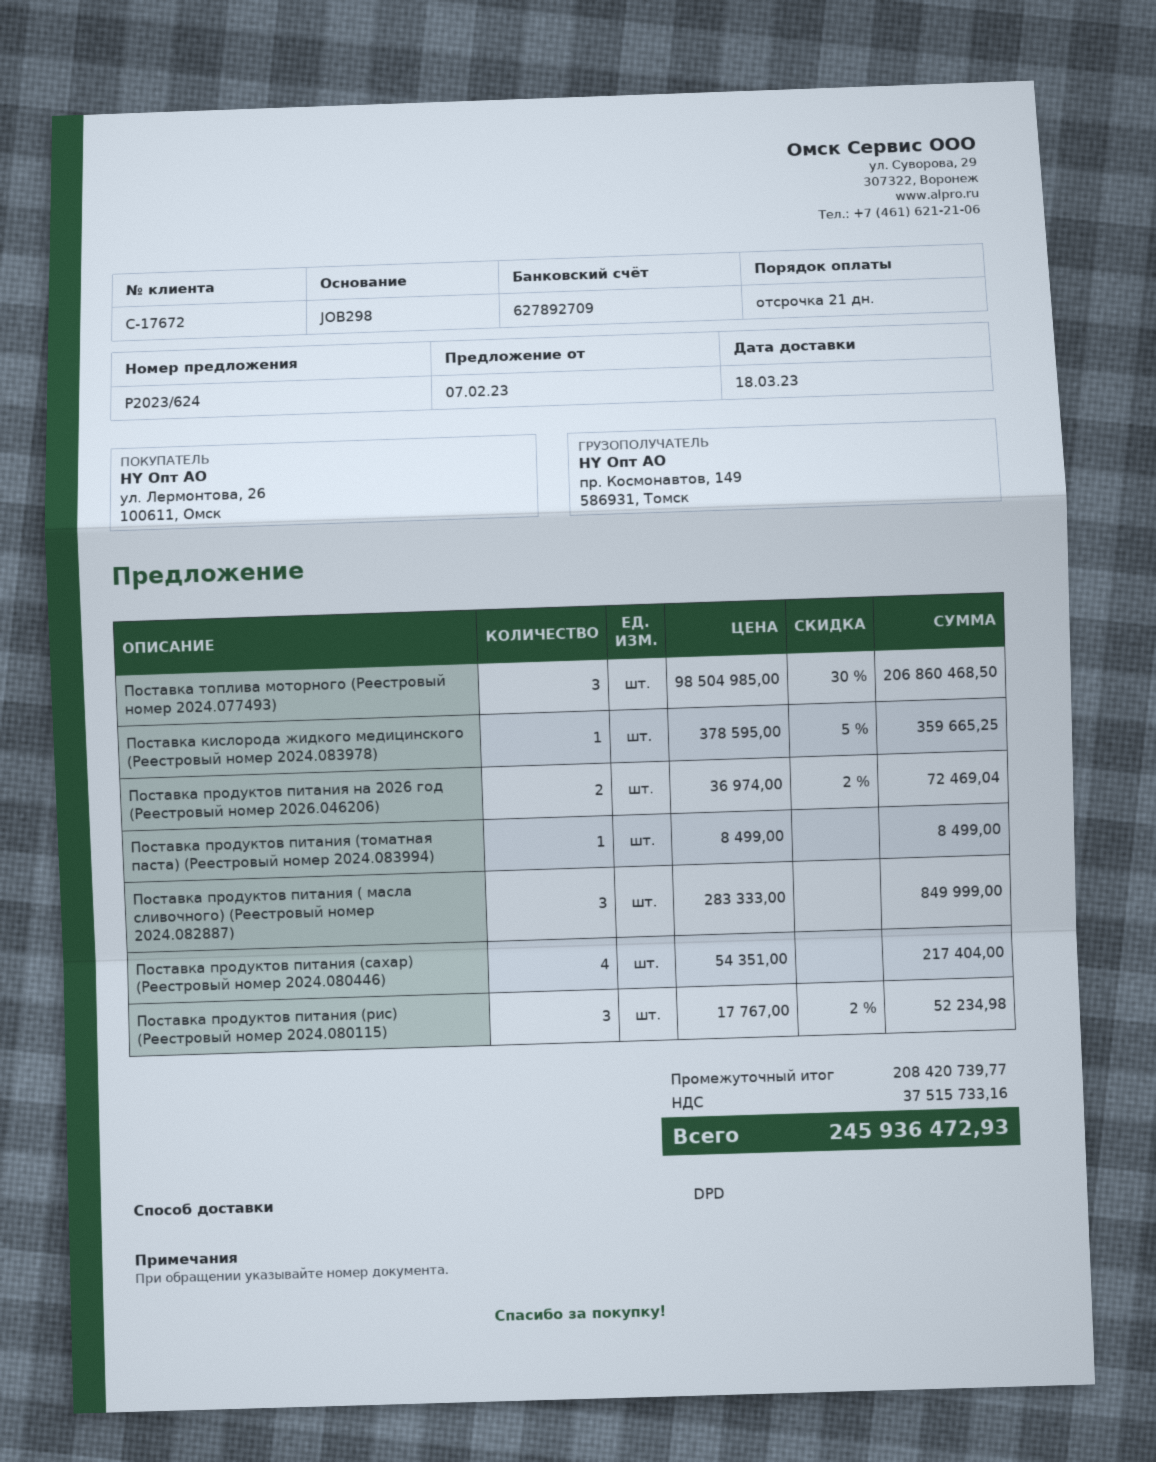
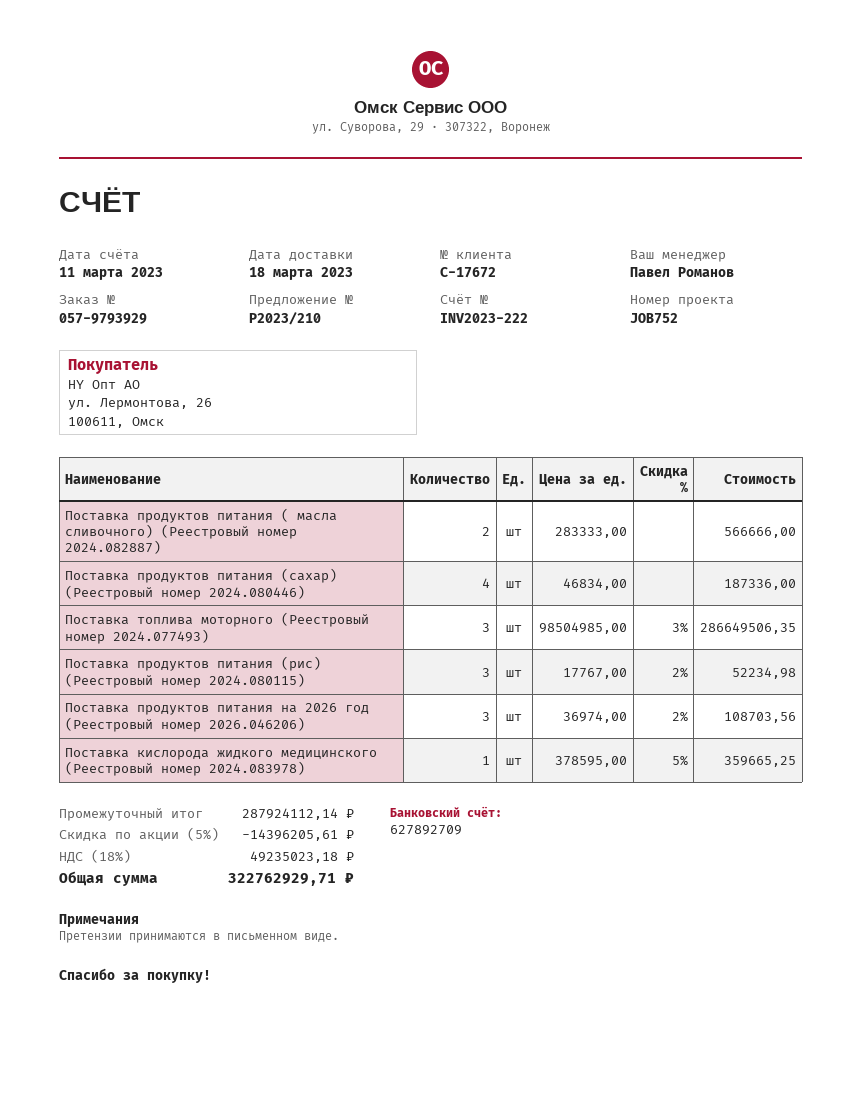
quote number: P2023/624 -> P2023/210
reference: JOB298 -> JOB752
Поставка топлива моторного (Реестровый номер 2024.077493): 3 x 98504985.00 - 30% = 206860468.50 -> 3 x 98504985.00 - 3% = 286649506.35
Поставка продуктов питания на 2026 год (Реестровый номер 2026.046206): 2 x 36974.00 - 2% = 72469.04 -> 3 x 36974.00 - 2% = 108703.56
Поставка продуктов питания (томатная паста) (Реестровый номер 2024.083994): 1 x 8499.00 = 8499.00 -> none
Поставка продуктов питания ( масла сливочного) (Реестровый номер 2024.082887): 3 x 283333.00 = 849999.00 -> 2 x 283333.00 = 566666.00
Поставка продуктов питания (сахар) (Реестровый номер 2024.080446): 4 x 54351.00 = 217404.00 -> 4 x 46834.00 = 187336.00
subtotal: 208420739.77 -> 287924112.14
discount: none -> 5% = 14396205.61
tax: 37515733.16 -> 49235023.18
total: 245936472.93 -> 322762929.71

